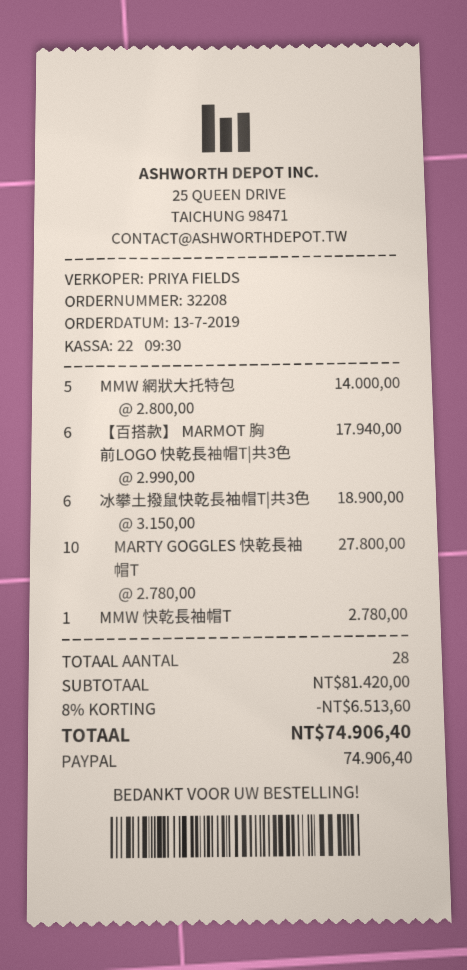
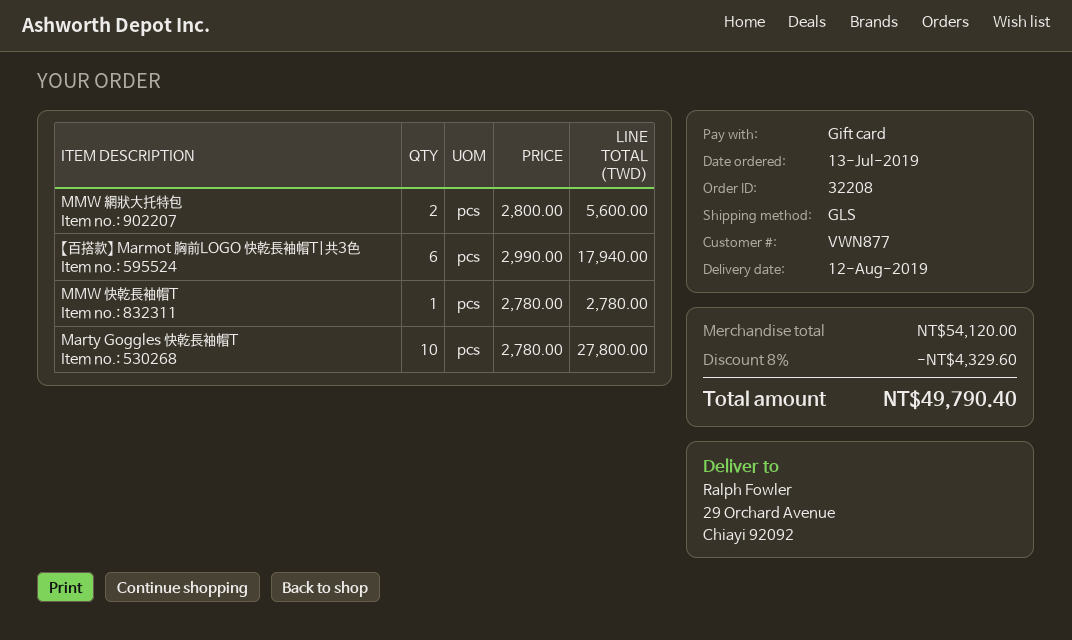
payment method: PayPal -> gift card
MMW 網狀大托特包: 5 x 2800.00 = 14000.00 -> 2 x 2800.00 = 5600.00
冰攀土撥鼠快乾長袖帽T|共3色: 6 x 3150.00 = 18900.00 -> none
subtotal: 81420.00 -> 54120.00
discount: 8% = 6513.60 -> 8% = 4329.60
total: 74906.40 -> 49790.40

